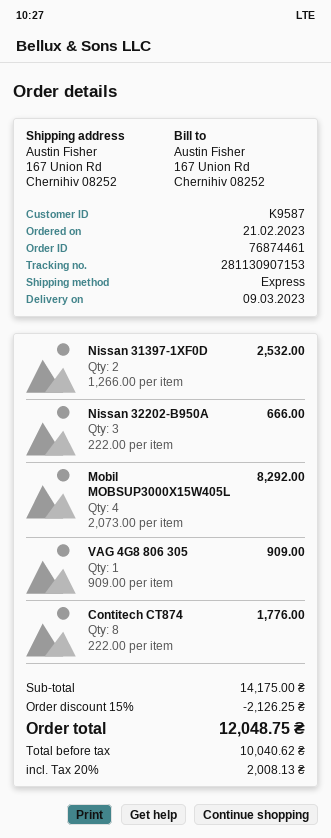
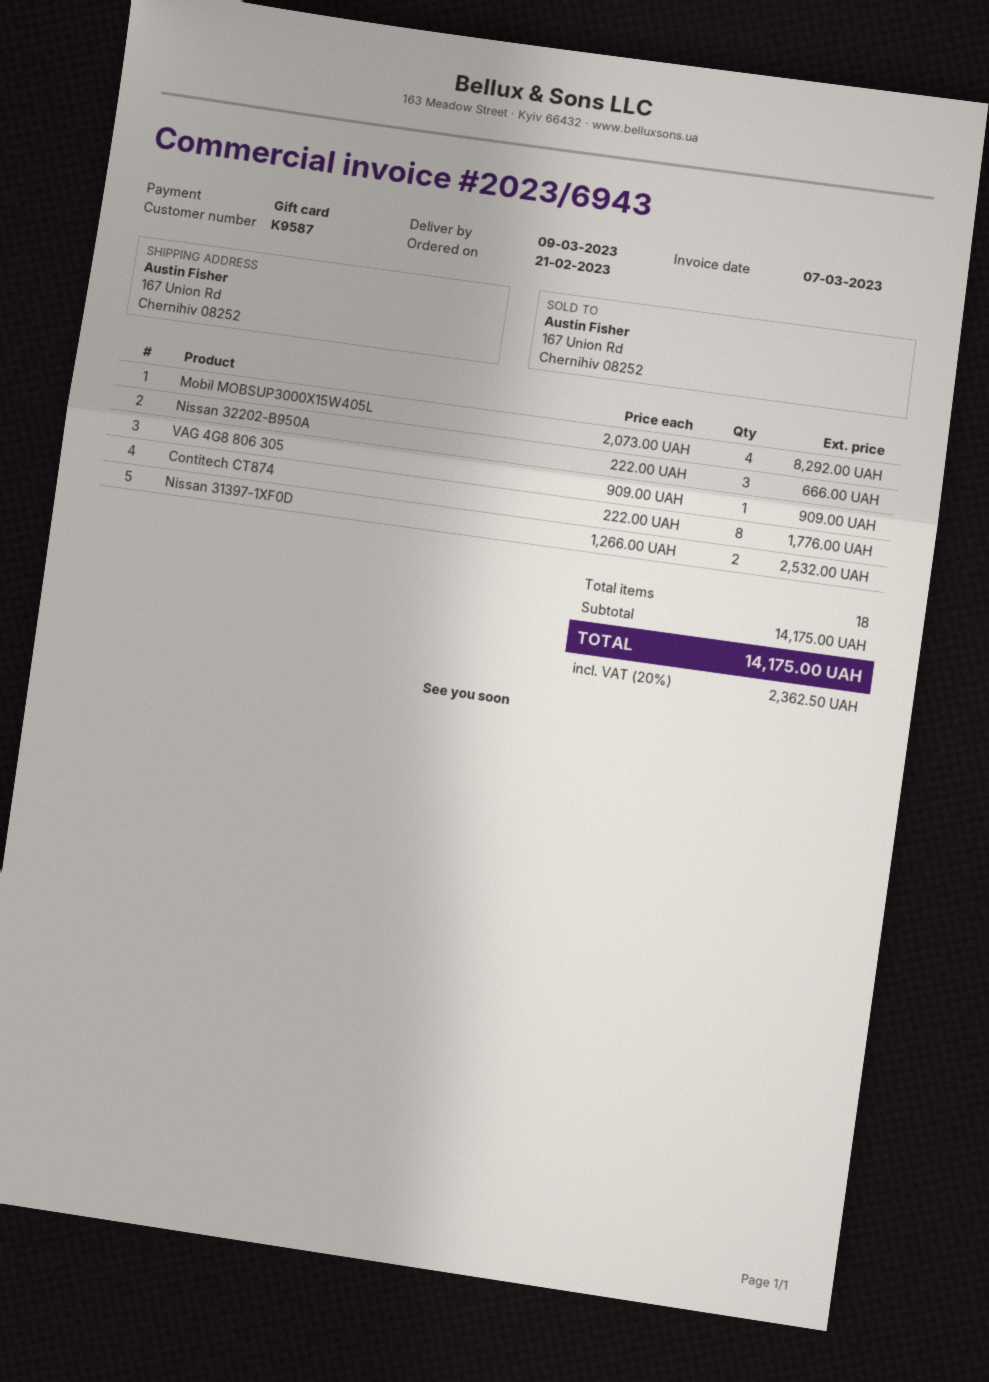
discount: 15% = 2126.25 -> none
tax: 20% = 2008.13 -> 20% = 2362.50
total: 12048.75 -> 14175.00

